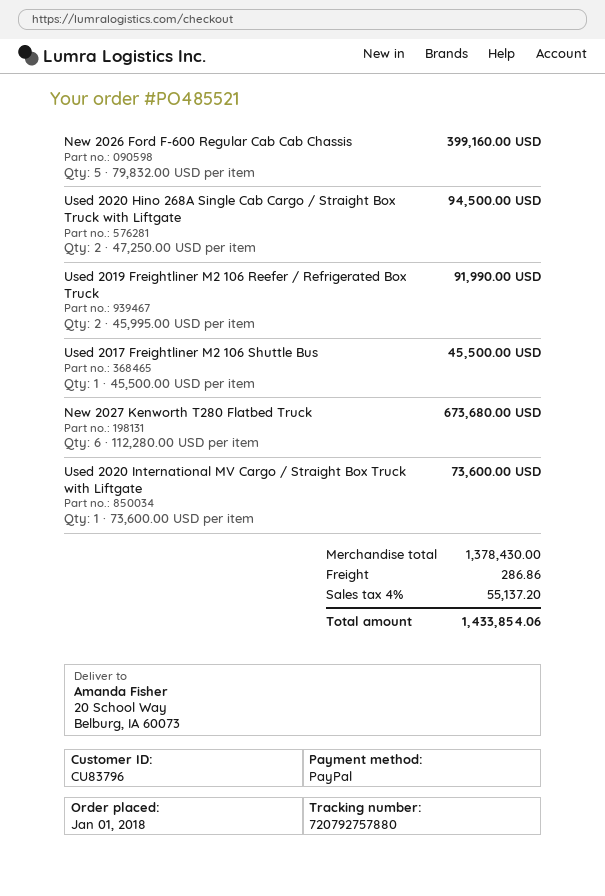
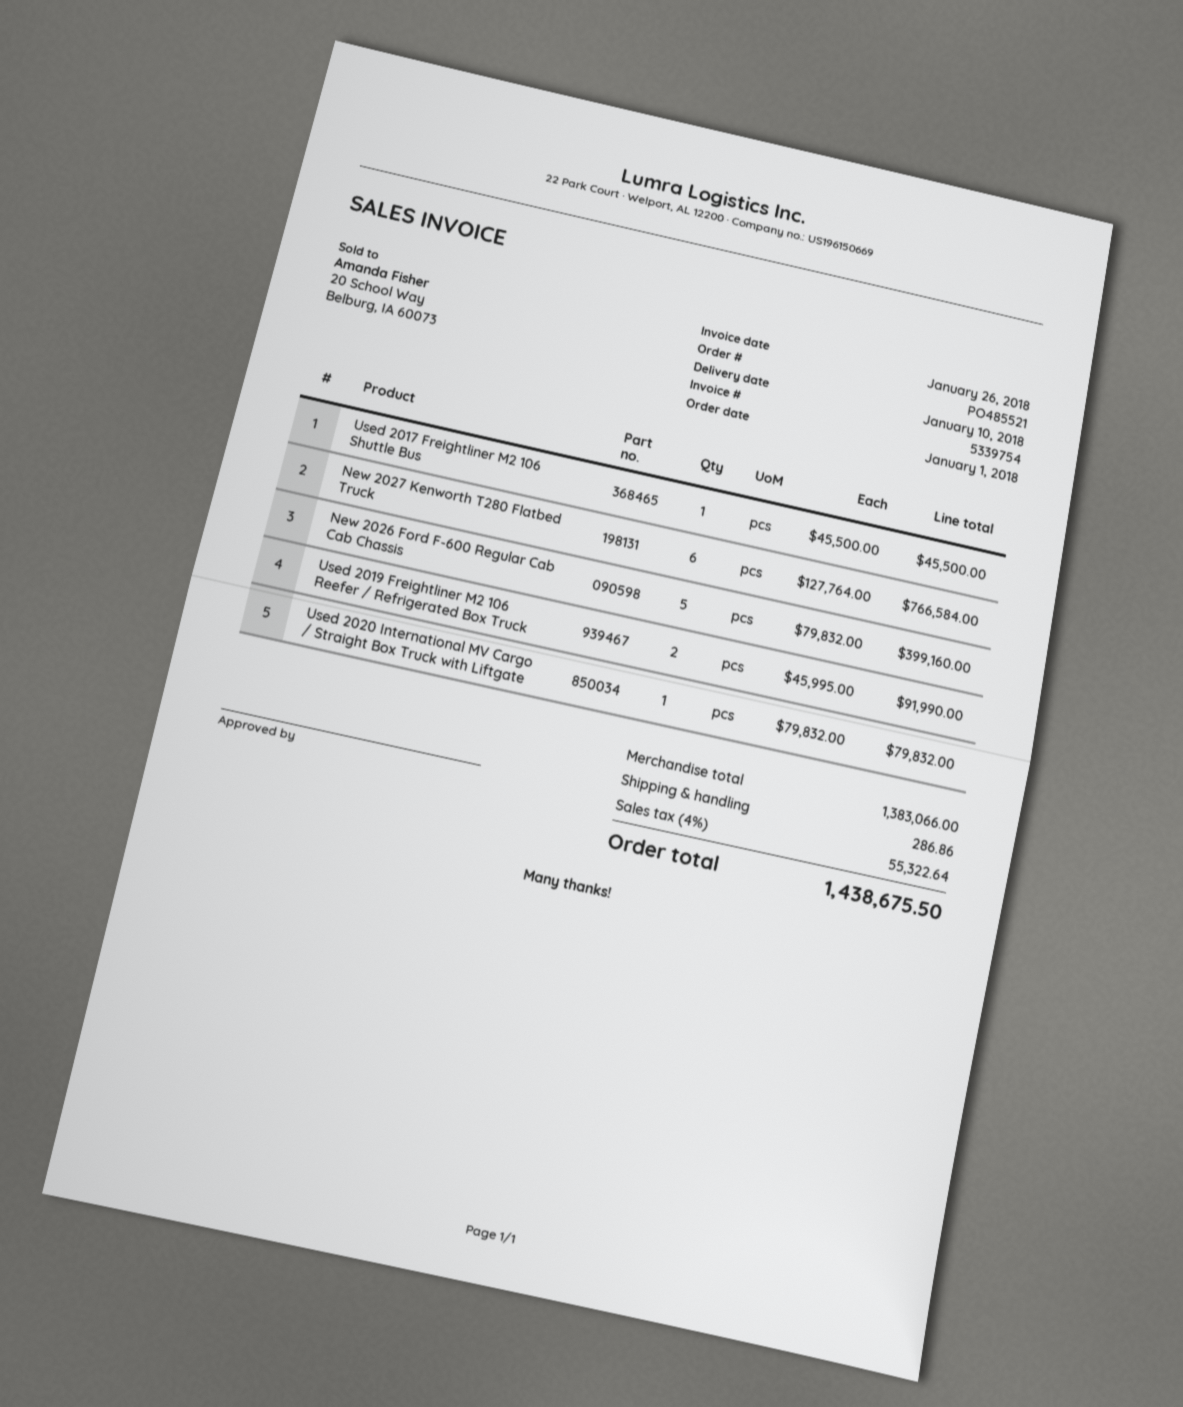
Used 2020 Hino 268A Single Cab Cargo / Straight Box Truck with Liftgate: 2 x 47250.00 = 94500.00 -> none
New 2027 Kenworth T280 Flatbed Truck: 6 x 112280.00 = 673680.00 -> 6 x 127764.00 = 766584.00
Used 2020 International MV Cargo / Straight Box Truck with Liftgate: 1 x 73600.00 = 73600.00 -> 1 x 79832.00 = 79832.00
subtotal: 1378430.00 -> 1383066.00
tax: 4% = 55137.20 -> 4% = 55322.64
total: 1433854.06 -> 1438675.50

